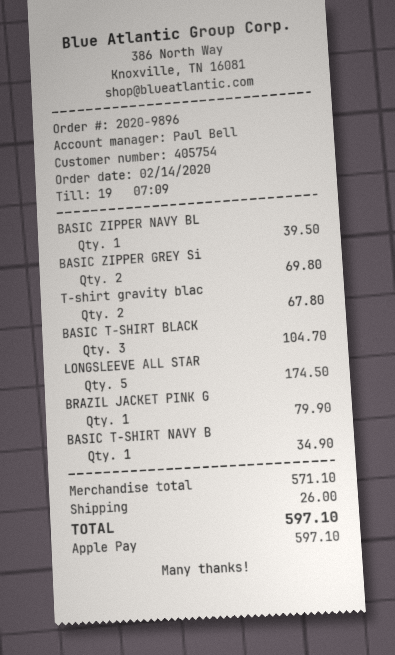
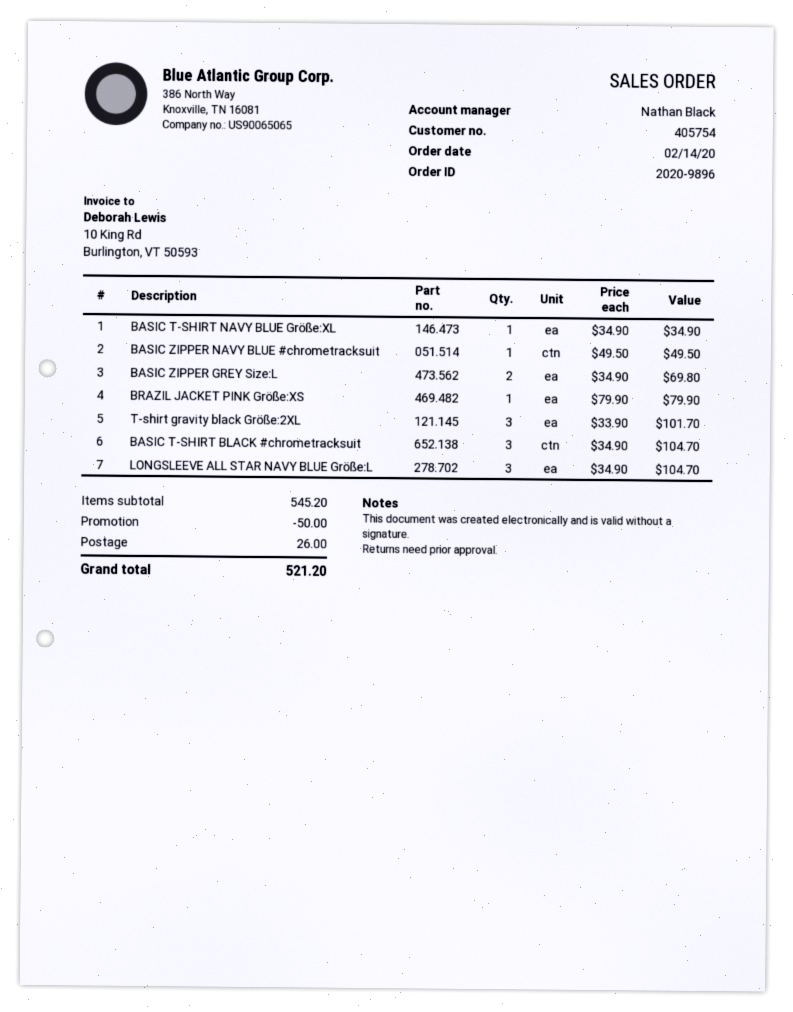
sales rep: Paul Bell -> Nathan Black
BASIC ZIPPER NAVY BL: 1 for 39.50 -> 1 for 49.50
T-shirt gravity blac: 2 for 67.80 -> 3 for 101.70
LONGSLEEVE ALL STAR: 5 for 174.50 -> 3 for 104.70
subtotal: 571.10 -> 545.20
discount: none -> 50.00
total: 597.10 -> 521.20

